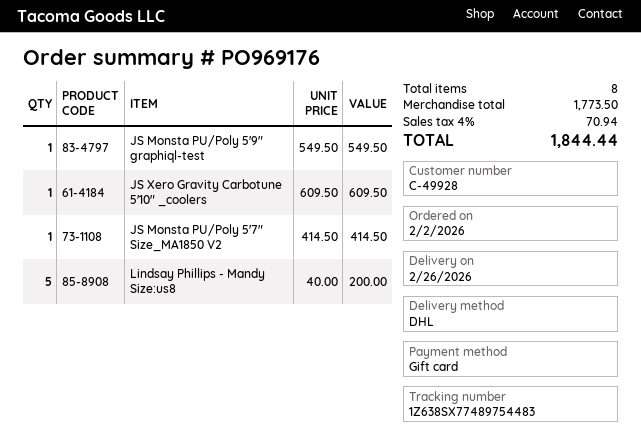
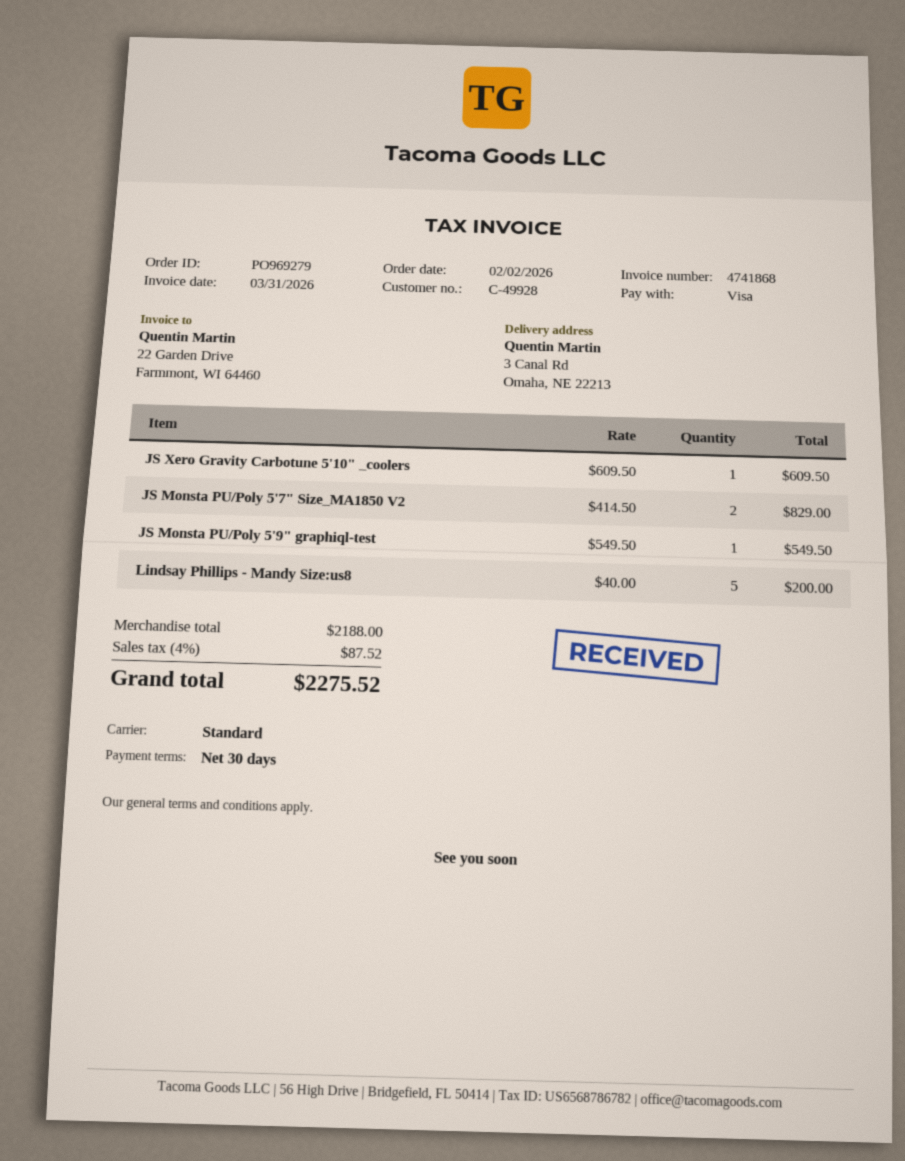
order number: PO969176 -> PO969279
payment method: gift card -> Visa
shipping method: DHL -> standard
JS Monsta PU/Poly 5'7" Size_MA1850 V2: 1 x 414.50 = 414.50 -> 2 x 414.50 = 829.00
subtotal: 1773.50 -> 2188.00
tax: 4% = 70.94 -> 4% = 87.52
total: 1844.44 -> 2275.52

